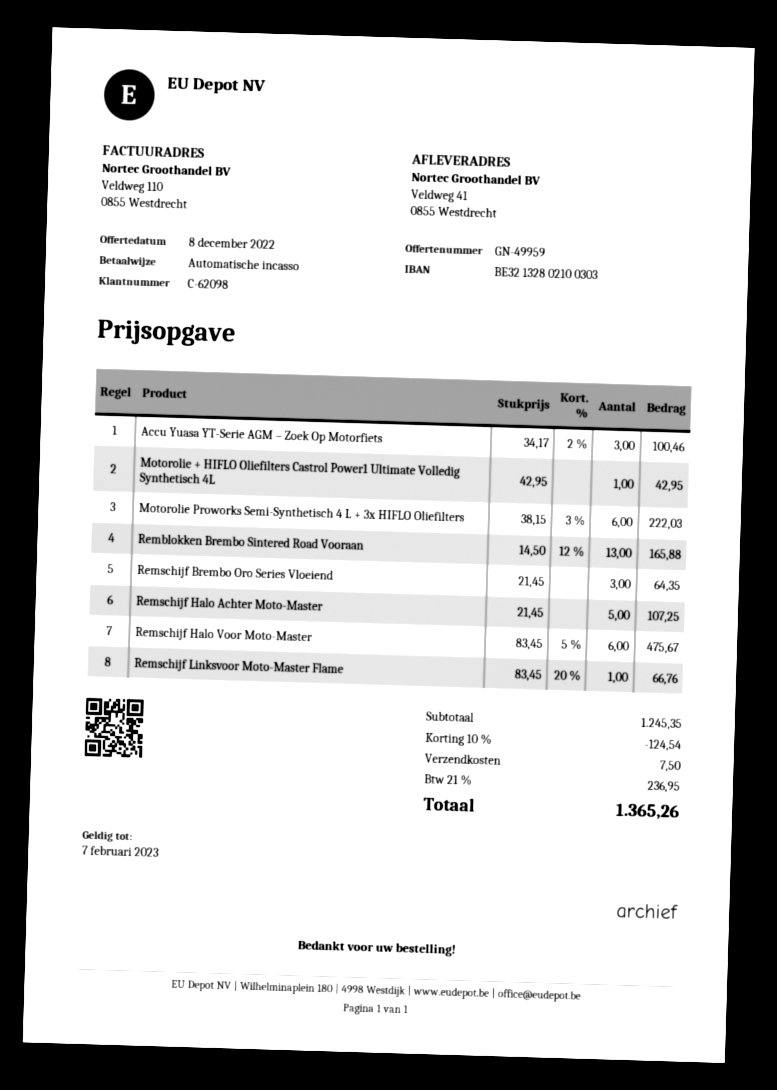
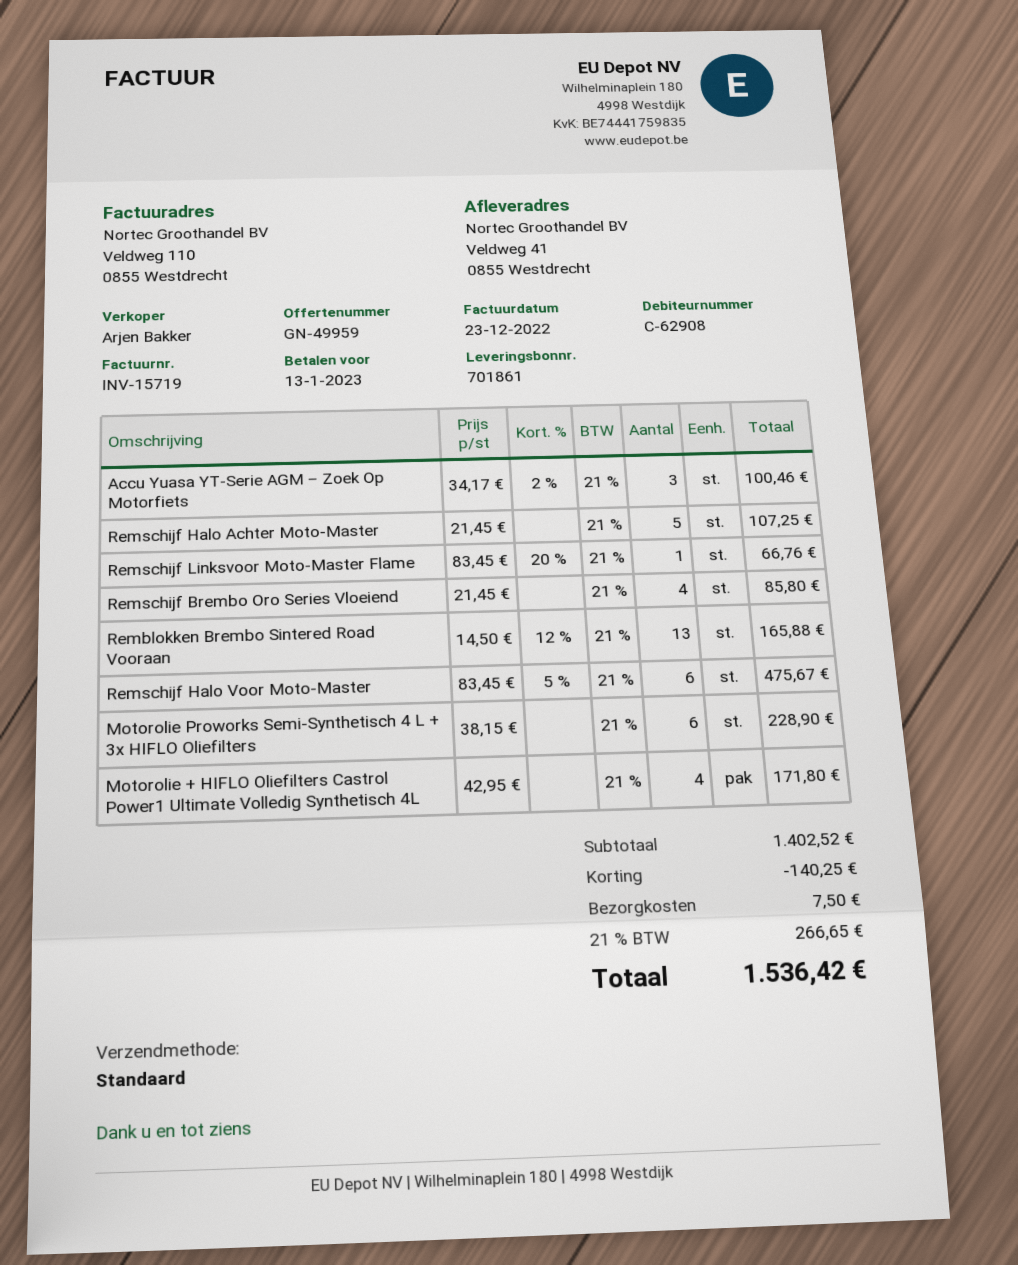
customer number: C-62098 -> C-62908
Motorolie + HIFLO Oliefilters Castrol Power1 Ultimate Volledig Synthetisch 4L: 1 x 42.95 = 42.95 -> 4 x 42.95 = 171.80
Motorolie Proworks Semi-Synthetisch 4 L + 3x HIFLO Oliefilters: 6 x 38.15 - 3% = 222.03 -> 6 x 38.15 = 228.90
Remschijf Brembo Oro Series Vloeiend: 3 x 21.45 = 64.35 -> 4 x 21.45 = 85.80
subtotal: 1245.35 -> 1402.52
discount: 124.54 -> 140.25
tax: 21% = 236.95 -> 21% = 266.65
total: 1365.26 -> 1536.42

